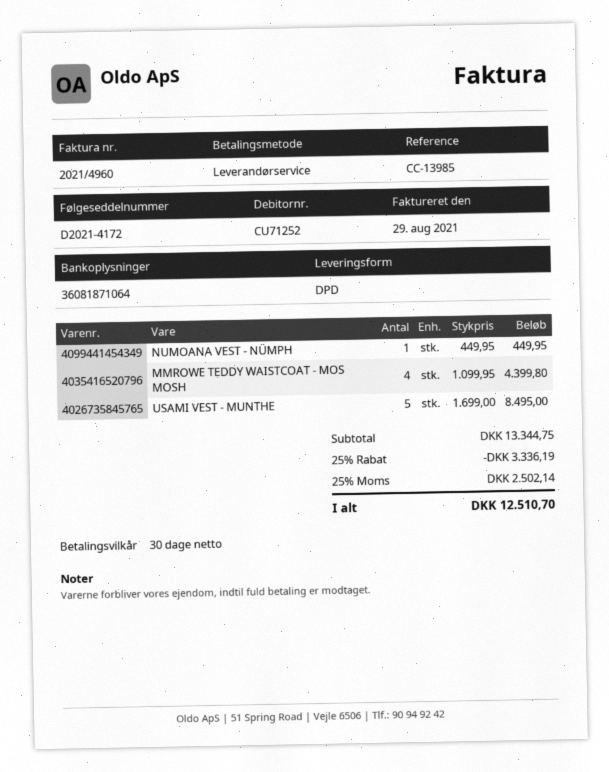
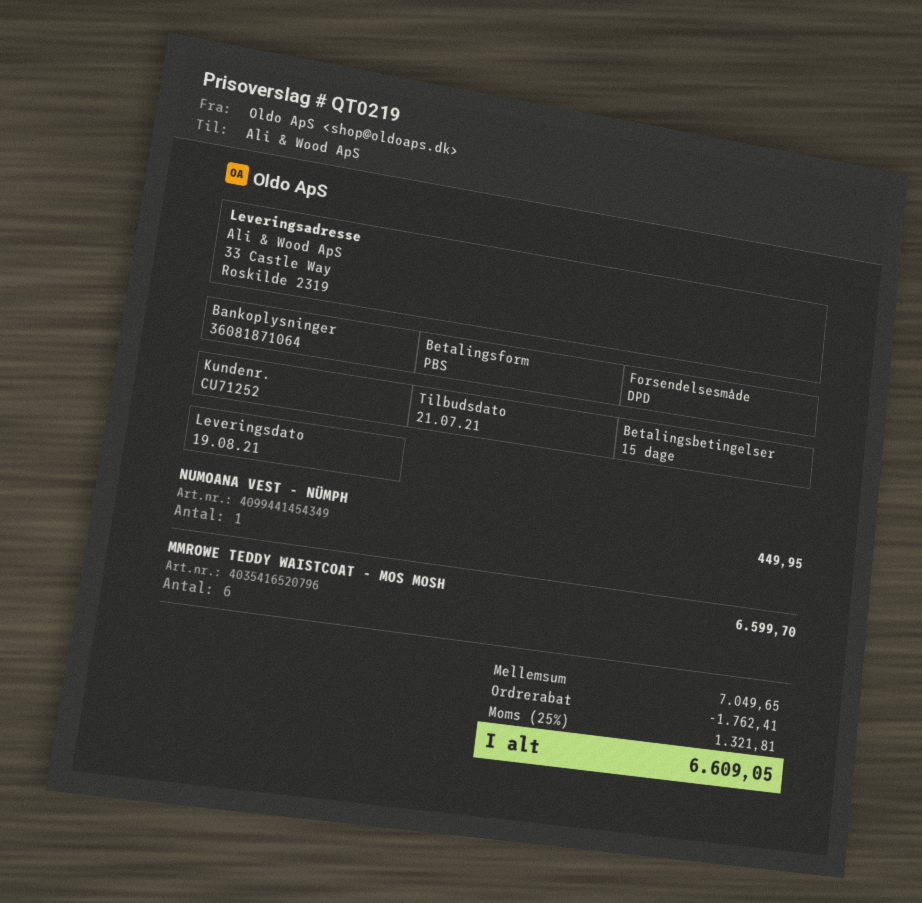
payment terms: 30 days -> 15 days
MMROWE TEDDY WAISTCOAT - MOS MOSH: 4 for 4399.80 -> 6 for 6599.70
USAMI VEST - MUNTHE: 5 for 8495.00 -> none
subtotal: 13344.75 -> 7049.65
discount: 3336.19 -> 1762.41
tax: 25% = 2502.14 -> 25% = 1321.81
total: 12510.70 -> 6609.05

